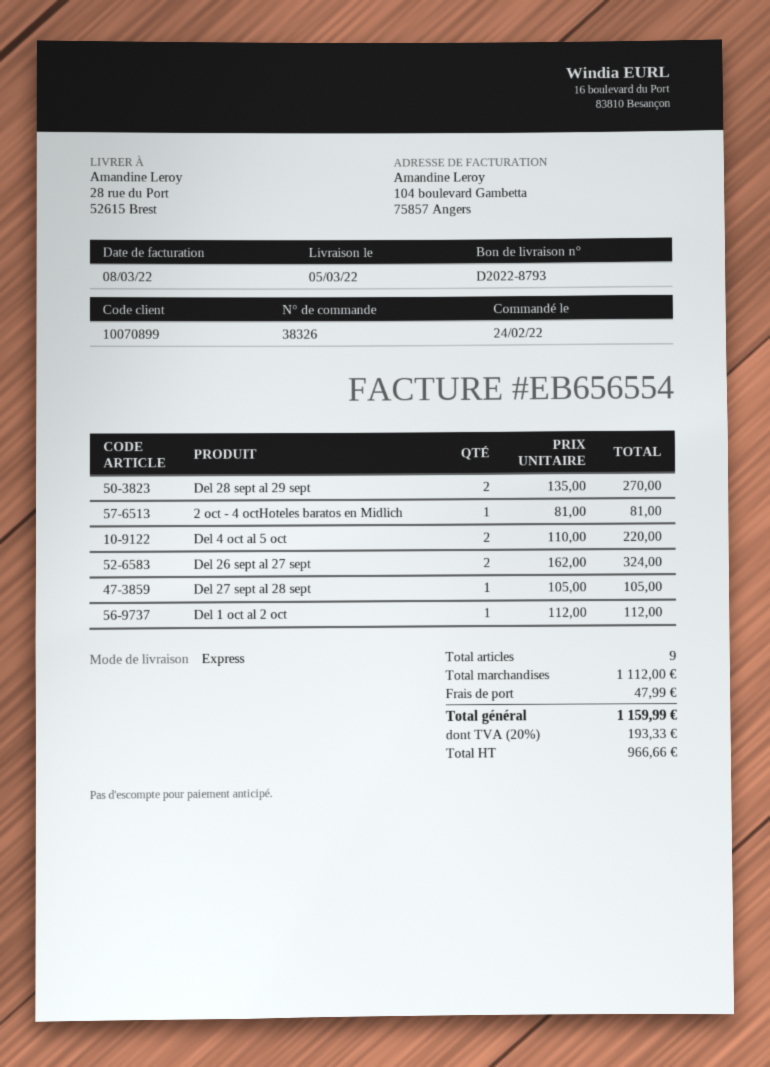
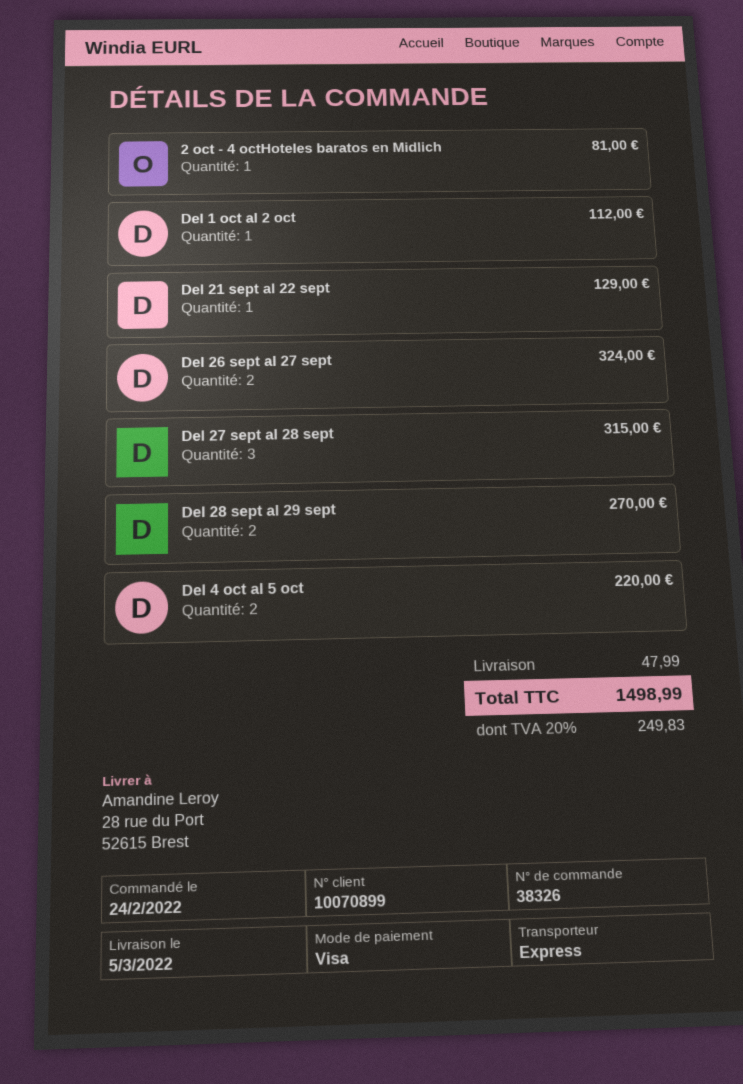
Del 27 sept al 28 sept: 1 for 105.00 -> 3 for 315.00
Del 21 sept al 22 sept: none -> 1 for 129.00
tax: 20% = 193.33 -> 20% = 249.83
total: 1159.99 -> 1498.99

